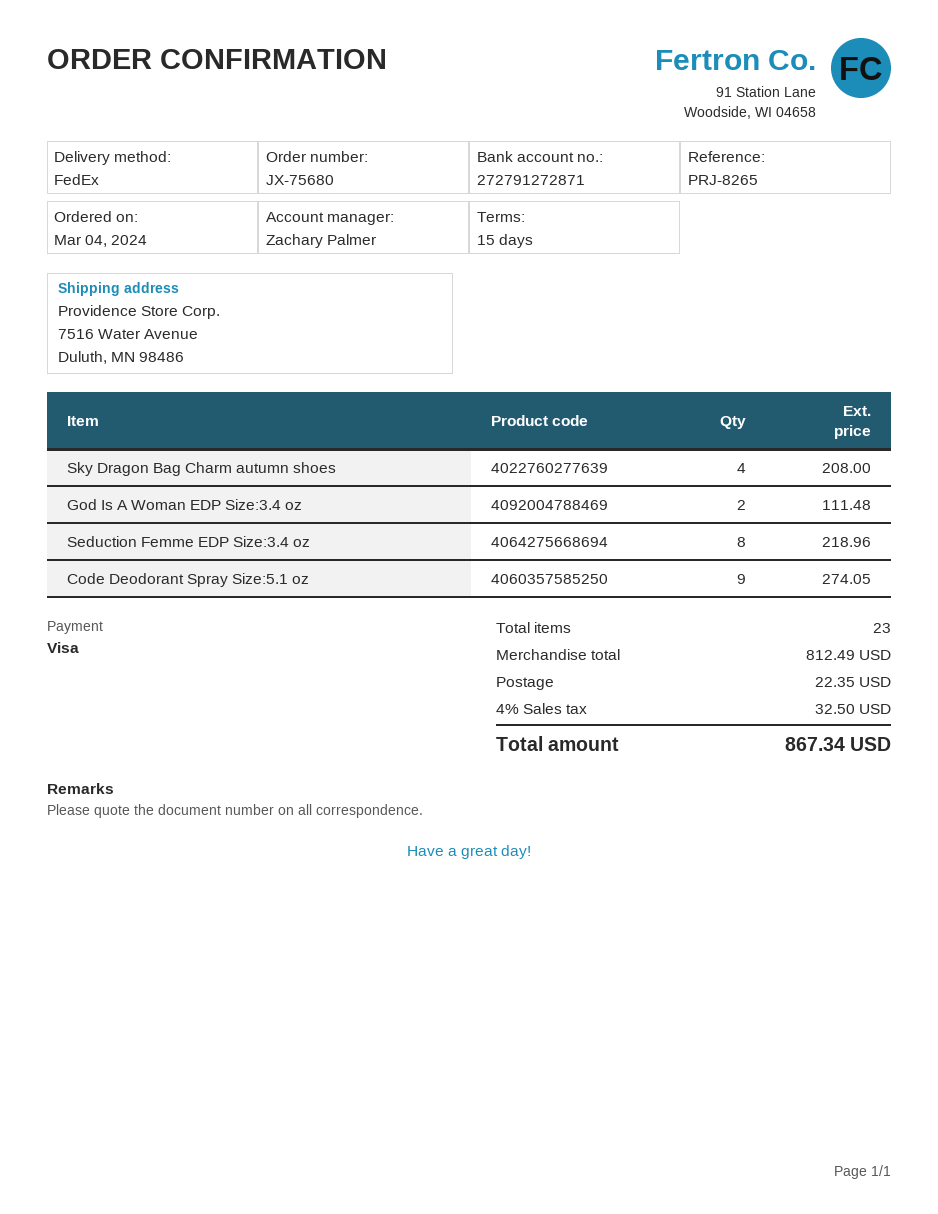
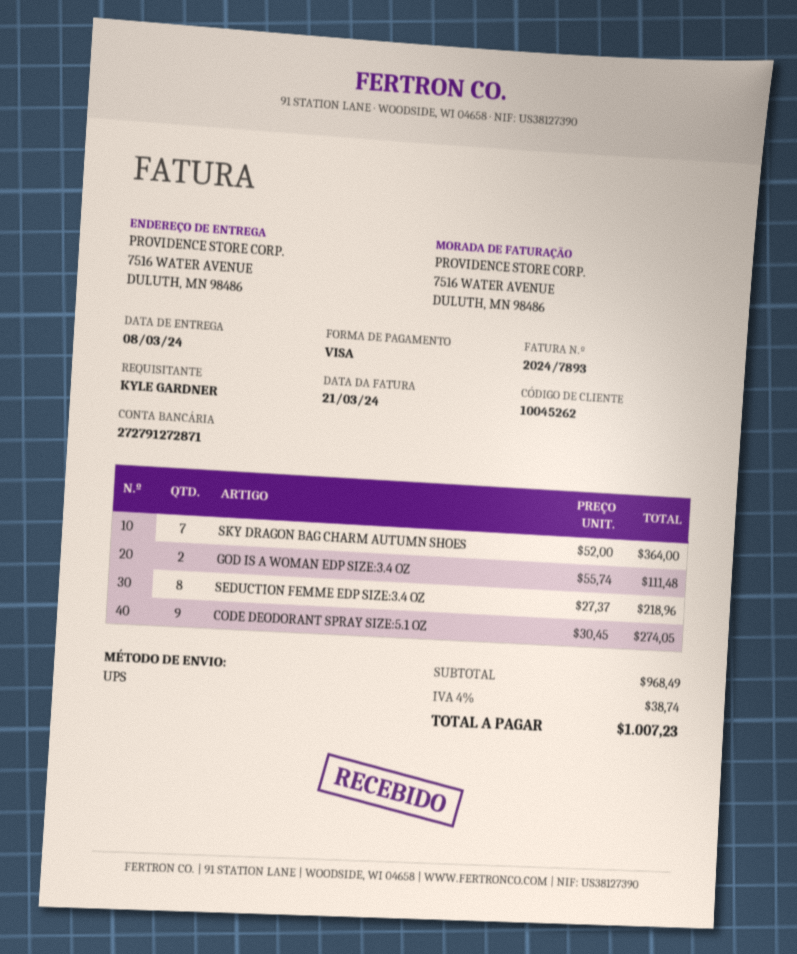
shipping method: FedEx -> UPS
Sky Dragon Bag Charm autumn shoes: 4 for 208.00 -> 7 for 364.00
subtotal: 812.49 -> 968.49
shipping: 22.35 -> none
tax: 4% = 32.50 -> 4% = 38.74
total: 867.34 -> 1007.23

